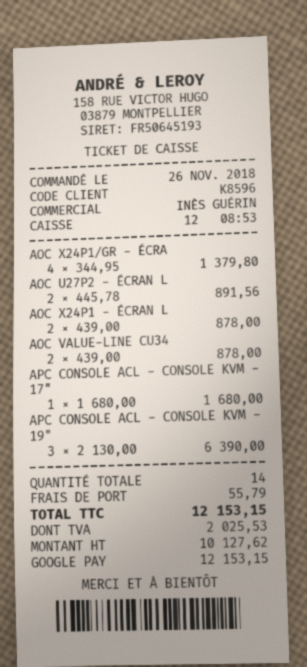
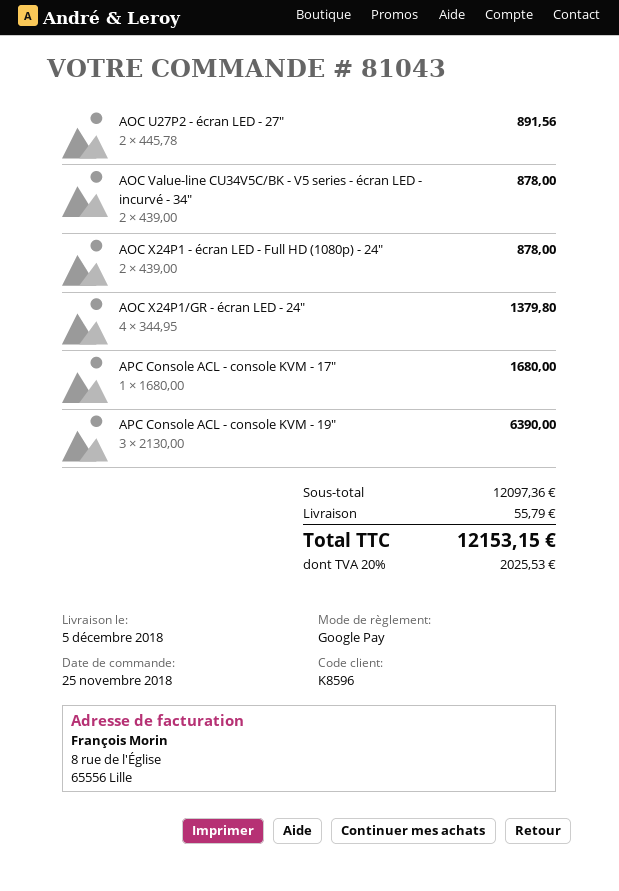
order date: 2018-11-26 -> 2018-11-25

